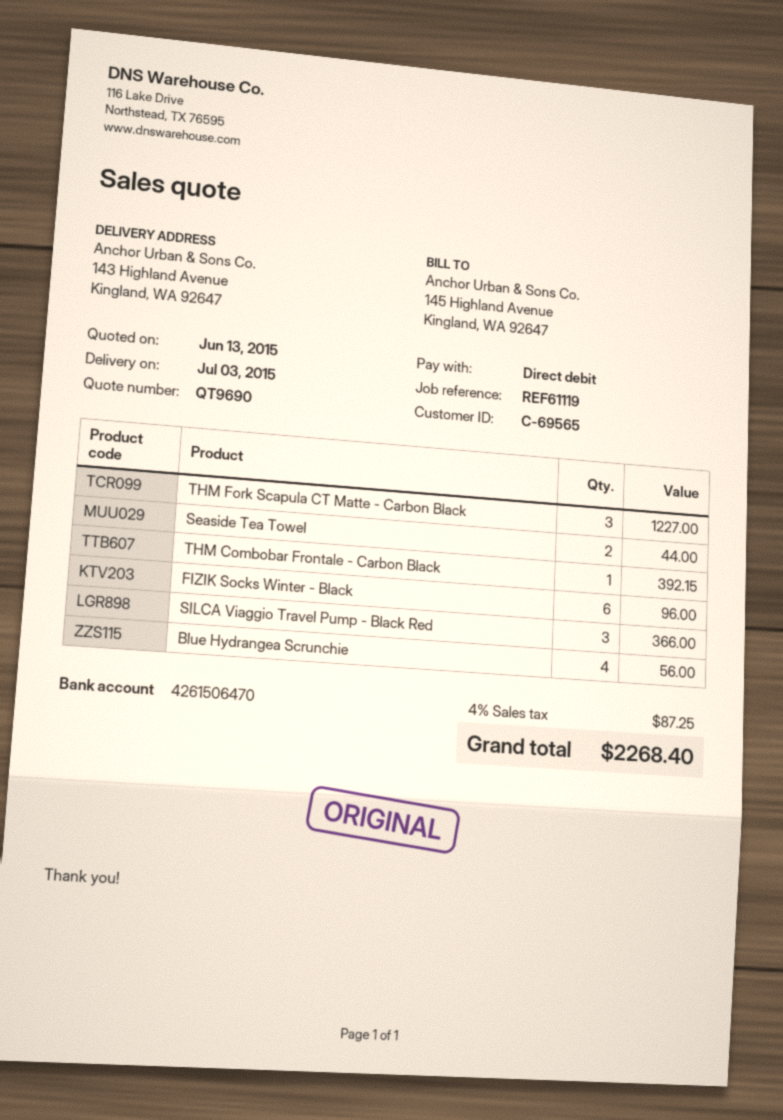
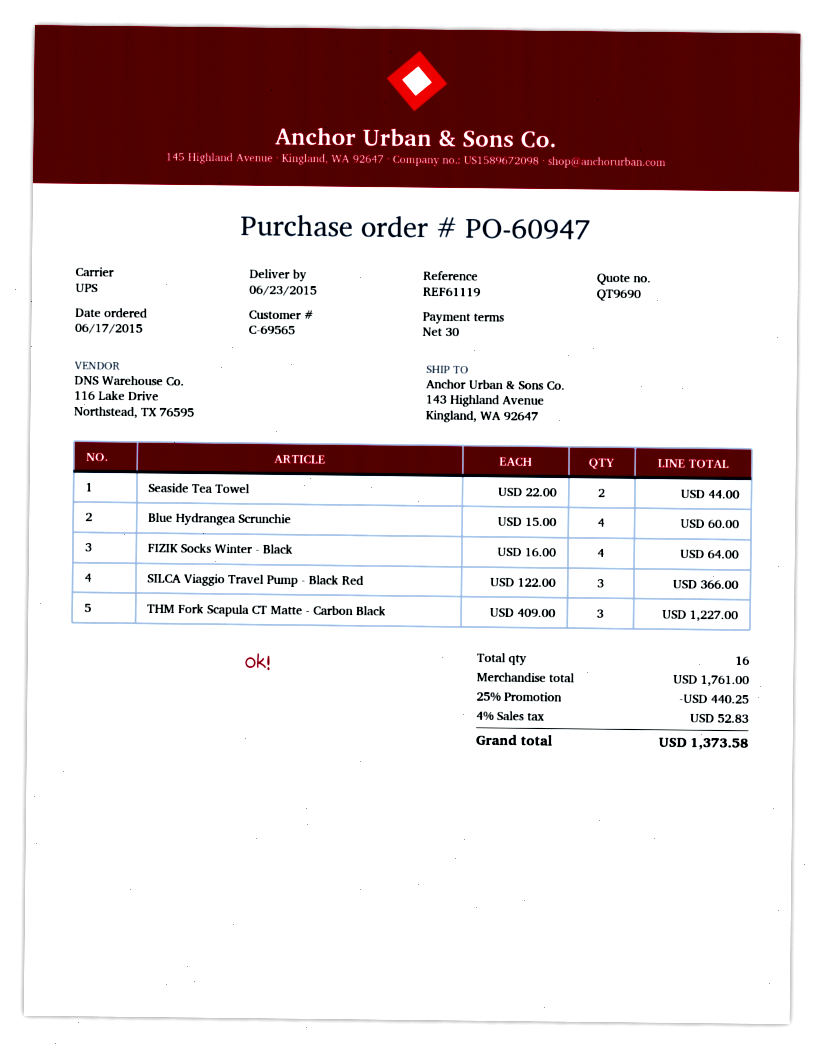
delivery date: 2015-07-03 -> 2015-06-23
THM Combobar Frontale - Carbon Black: 1 for 392.15 -> none
FIZIK Socks Winter - Black: 6 for 96.00 -> 4 for 64.00
Blue Hydrangea Scrunchie: 4 for 56.00 -> 4 for 60.00
discount: none -> 25% = 440.25
tax: 4% = 87.25 -> 4% = 52.83
total: 2268.40 -> 1373.58

